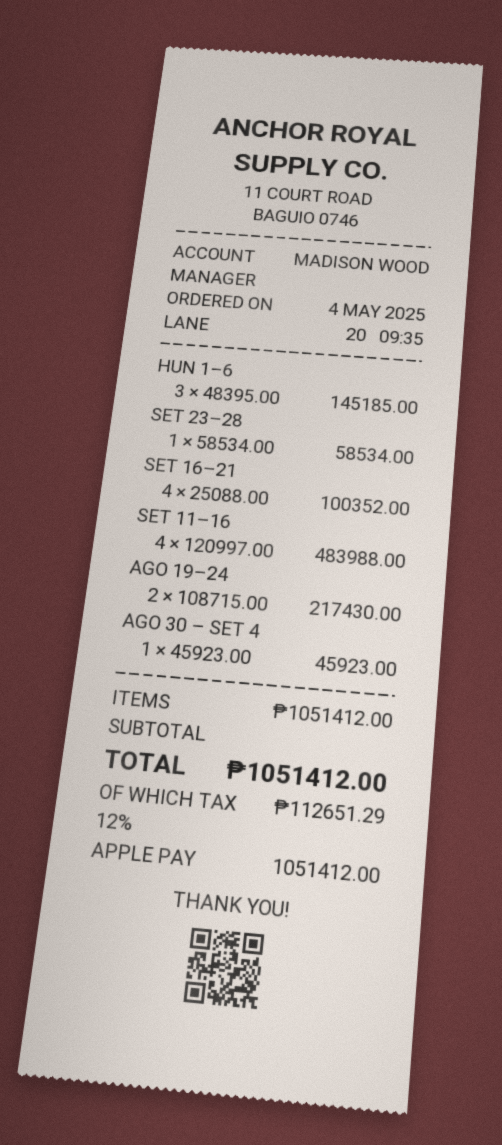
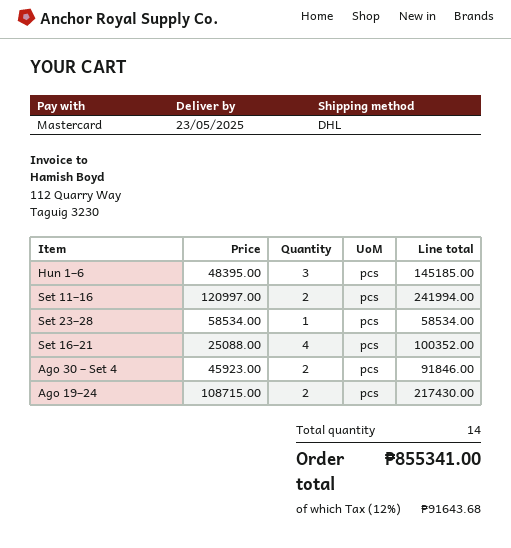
payment method: Apple Pay -> Mastercard
SET 11–16: 4 x 120997.00 = 483988.00 -> 2 x 120997.00 = 241994.00
AGO 30 – SET 4: 1 x 45923.00 = 45923.00 -> 2 x 45923.00 = 91846.00
tax: 12% = 112651.29 -> 12% = 91643.68
total: 1051412.00 -> 855341.00

